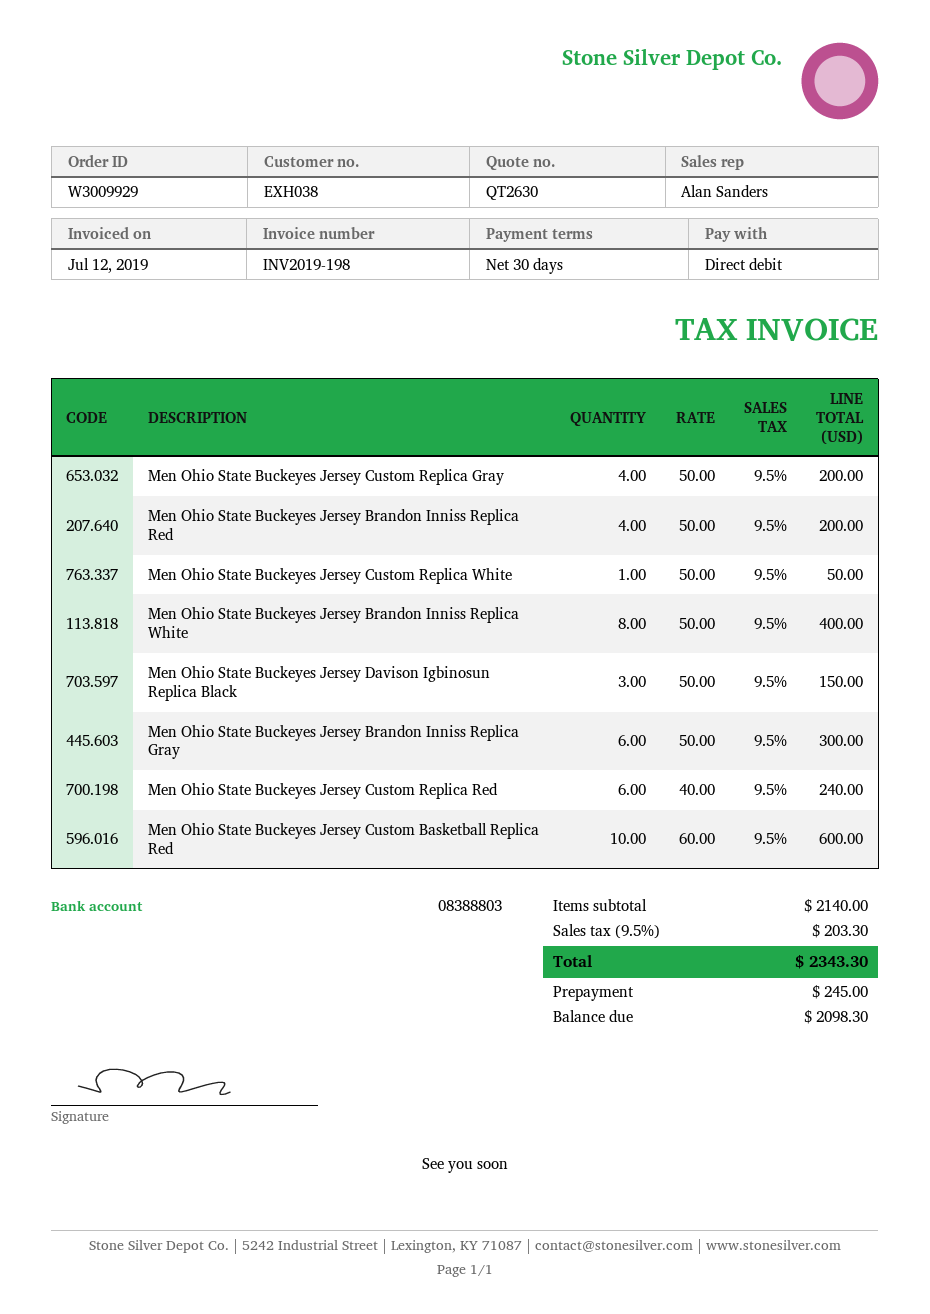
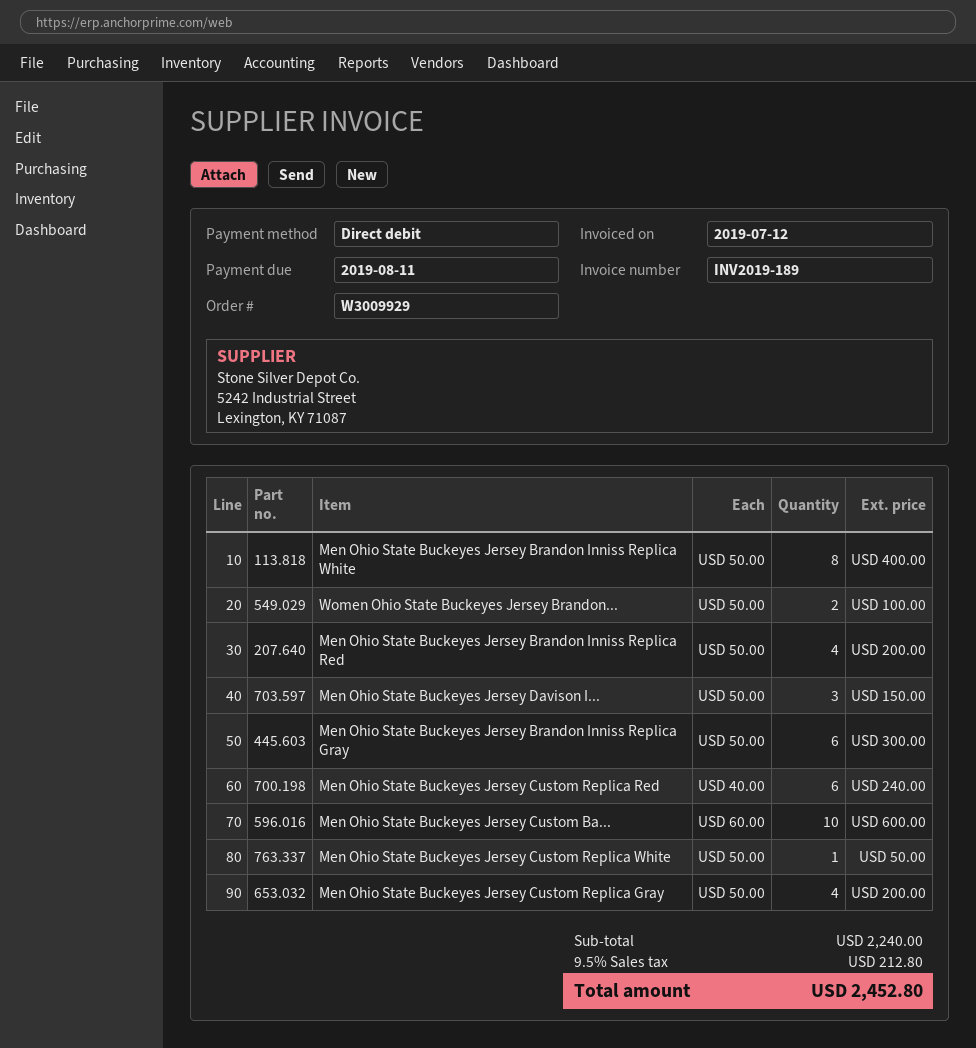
invoice number: INV2019-198 -> INV2019-189
Women Ohio State Buckeyes Jersey Brandon...: none -> 2 x 50.00 = 100.00
subtotal: 2140.00 -> 2240.00
tax: 9.5% = 203.30 -> 9.5% = 212.80
total: 2343.30 -> 2452.80

